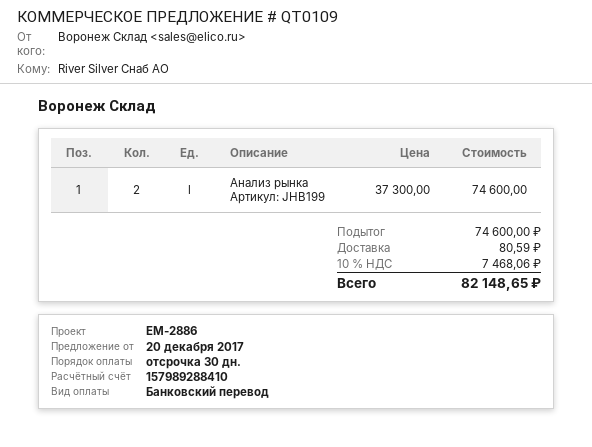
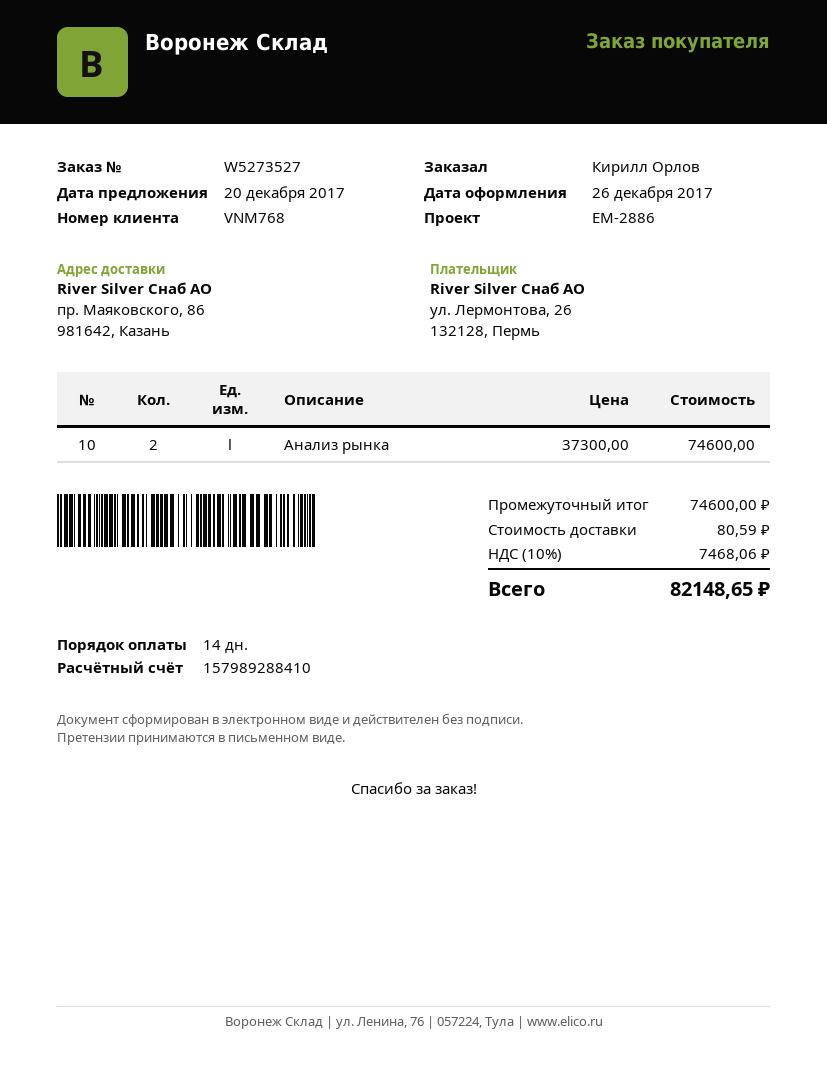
payment terms: 30 days -> 14 days

